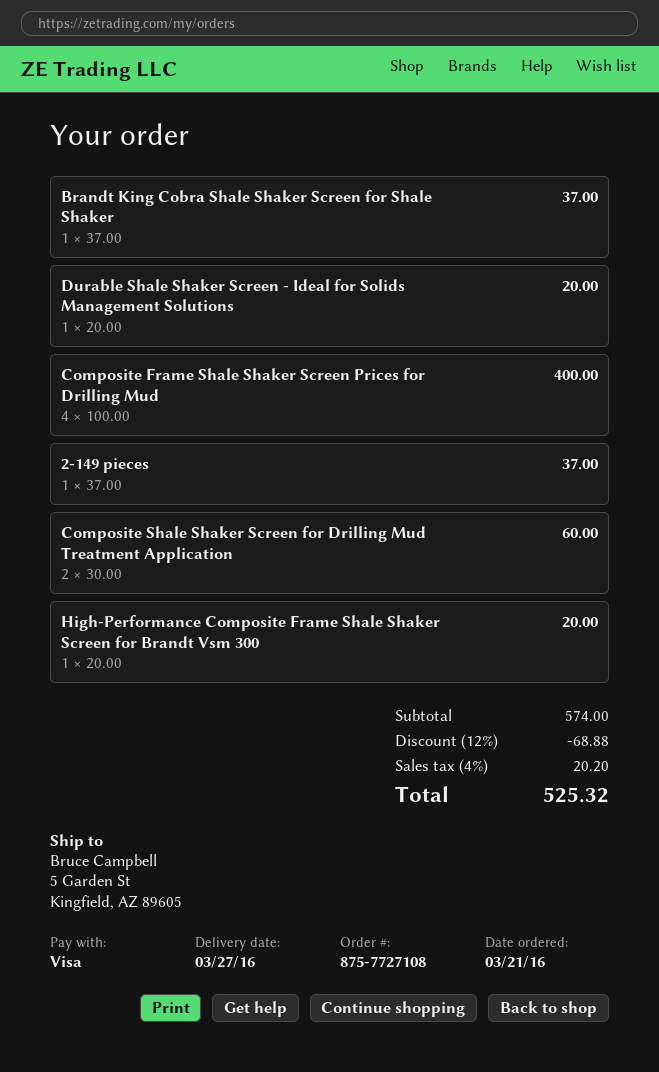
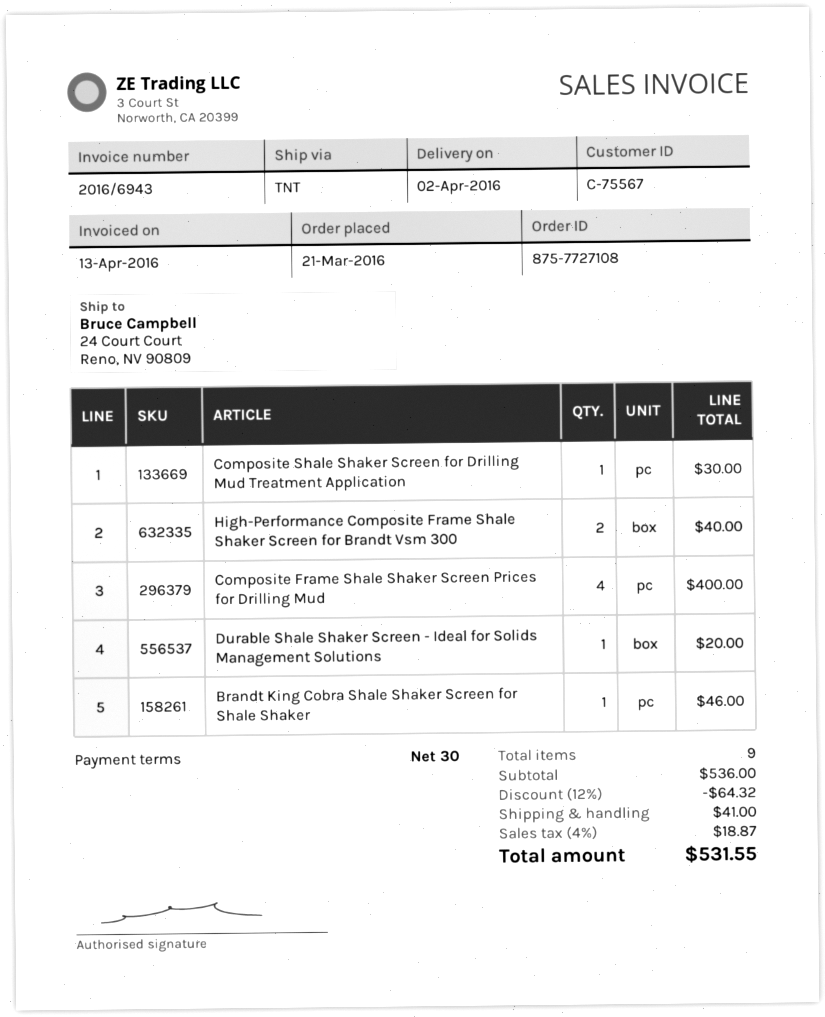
delivery date: 2016-03-27 -> 2016-04-02
ship to: 5 Garden St, Kingfield, AZ 89605 -> 24 Court Court, Reno, NV 90809
Brandt King Cobra Shale Shaker Screen for Shale Shaker: 1 for 37.00 -> 1 for 46.00
2-149 pieces: 1 for 37.00 -> none
Composite Shale Shaker Screen for Drilling Mud Treatment Application: 2 for 60.00 -> 1 for 30.00
High-Performance Composite Frame Shale Shaker Screen for Brandt Vsm 300: 1 for 20.00 -> 2 for 40.00
subtotal: 574.00 -> 536.00
discount: 12% = 68.88 -> 12% = 64.32
shipping: none -> 41.00
tax: 4% = 20.20 -> 4% = 18.87
total: 525.32 -> 531.55

